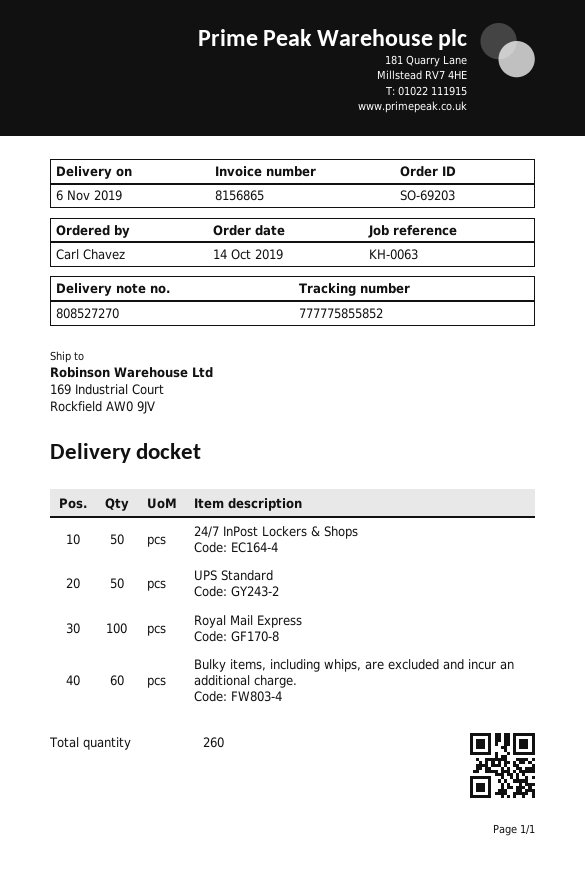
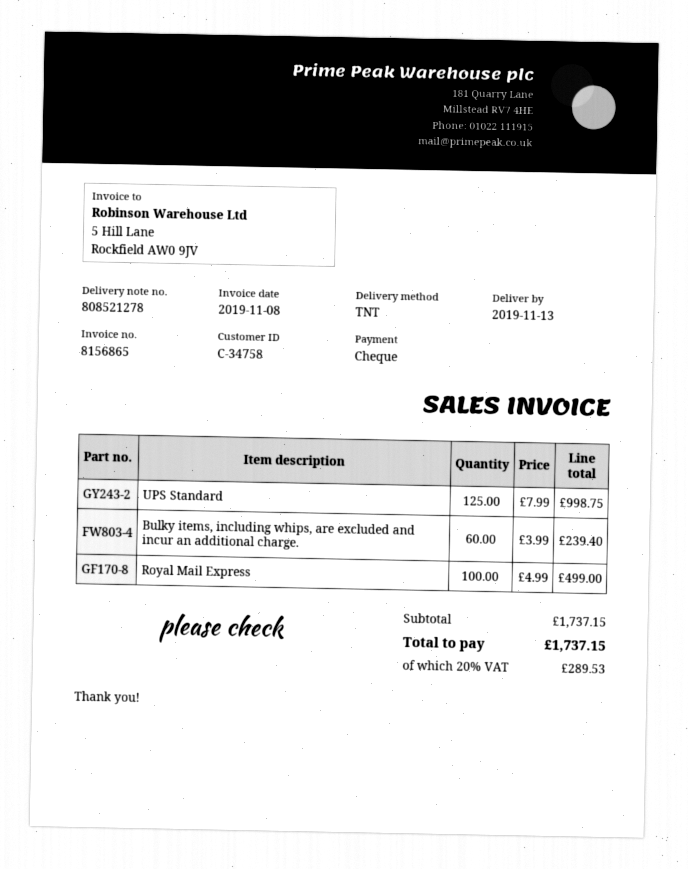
delivery note number: 808527270 -> 808521278
delivery date: 2019-11-06 -> 2019-11-13
24/7 InPost Lockers & Shops: 50 -> none
UPS Standard: 50 -> 125

